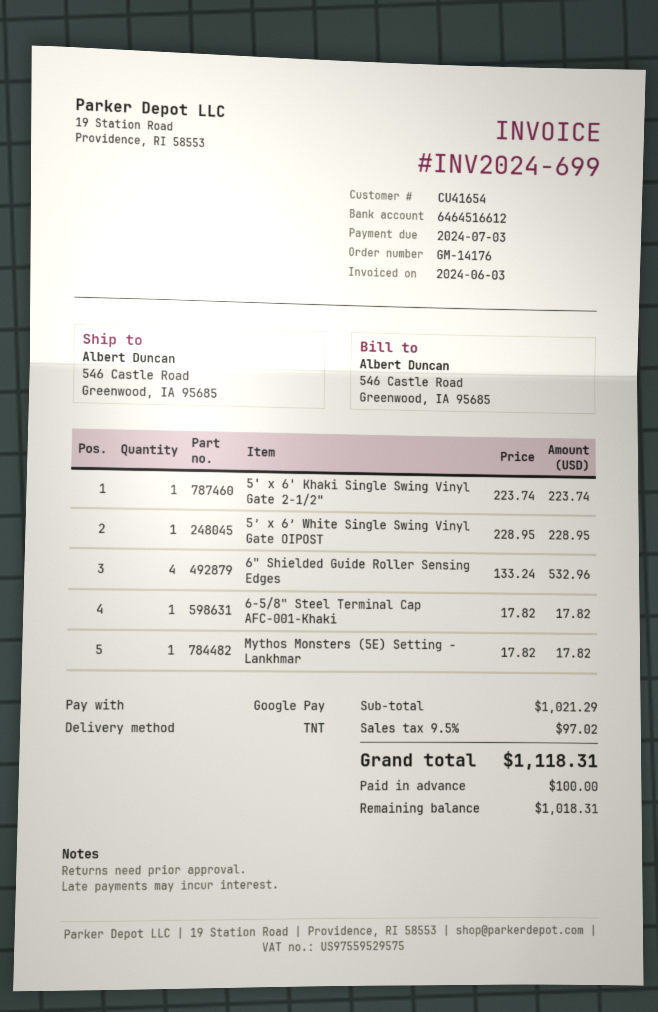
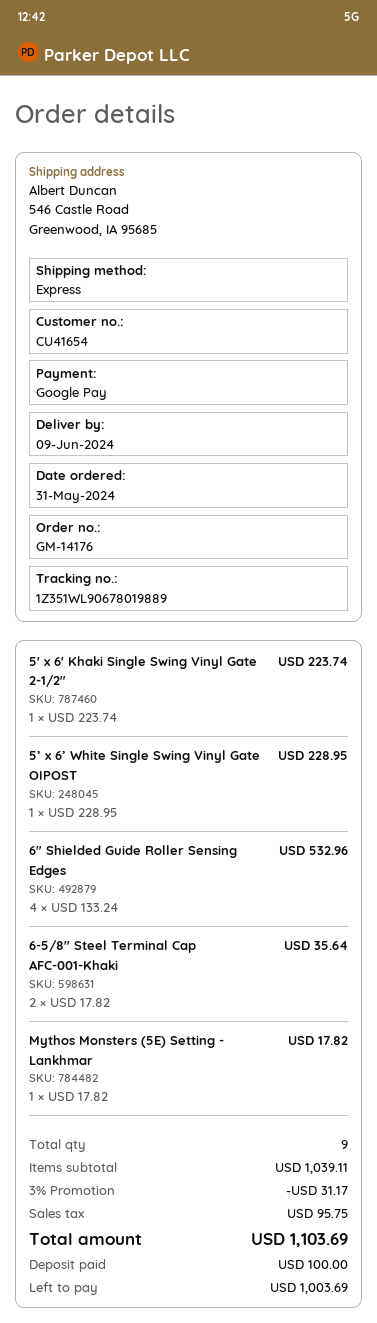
shipping method: TNT -> express
6-5/8" Steel Terminal Cap AFC-001-Khaki: 1 x 17.82 = 17.82 -> 2 x 17.82 = 35.64
subtotal: 1021.29 -> 1039.11
discount: none -> 3% = 31.17
tax: 97.02 -> 95.75
total: 1118.31 -> 1103.69
balance: 1018.31 -> 1003.69

